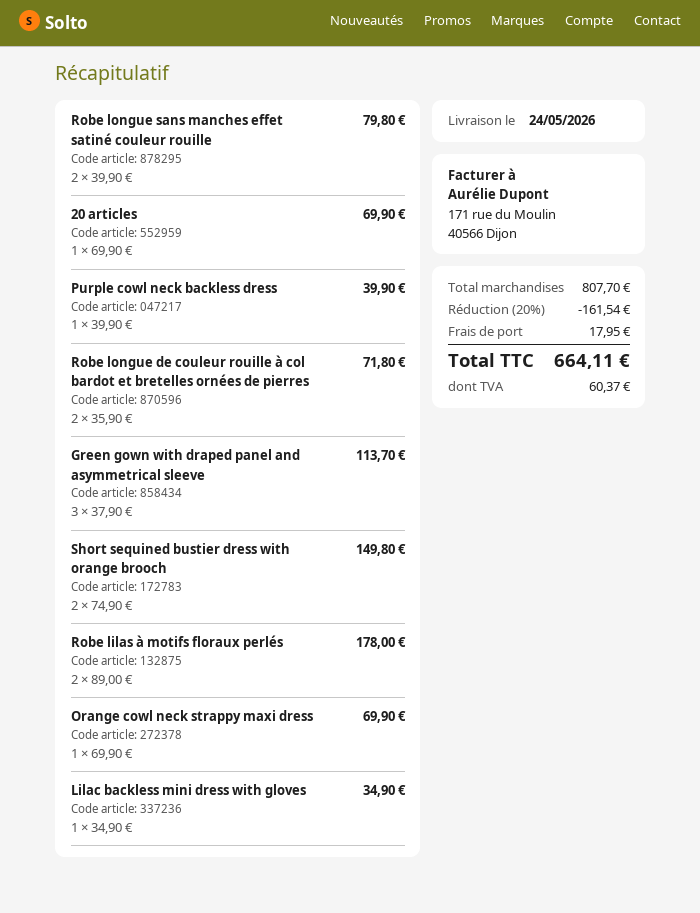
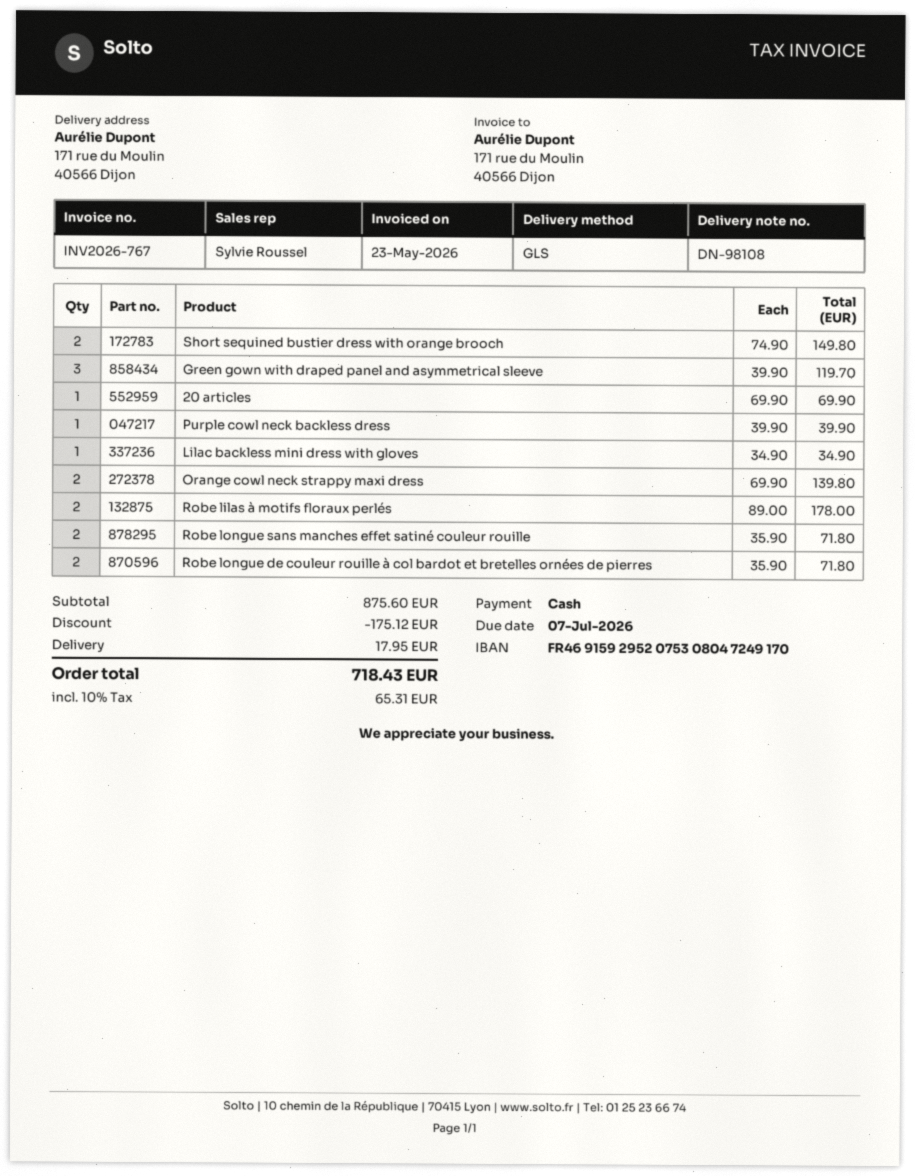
Robe longue sans manches effet satiné couleur rouille: 2 x 39.90 = 79.80 -> 2 x 35.90 = 71.80
Green gown with draped panel and asymmetrical sleeve: 3 x 37.90 = 113.70 -> 3 x 39.90 = 119.70
Orange cowl neck strappy maxi dress: 1 x 69.90 = 69.90 -> 2 x 69.90 = 139.80
subtotal: 807.70 -> 875.60
discount: 161.54 -> 175.12
tax: 60.37 -> 65.31
total: 664.11 -> 718.43

